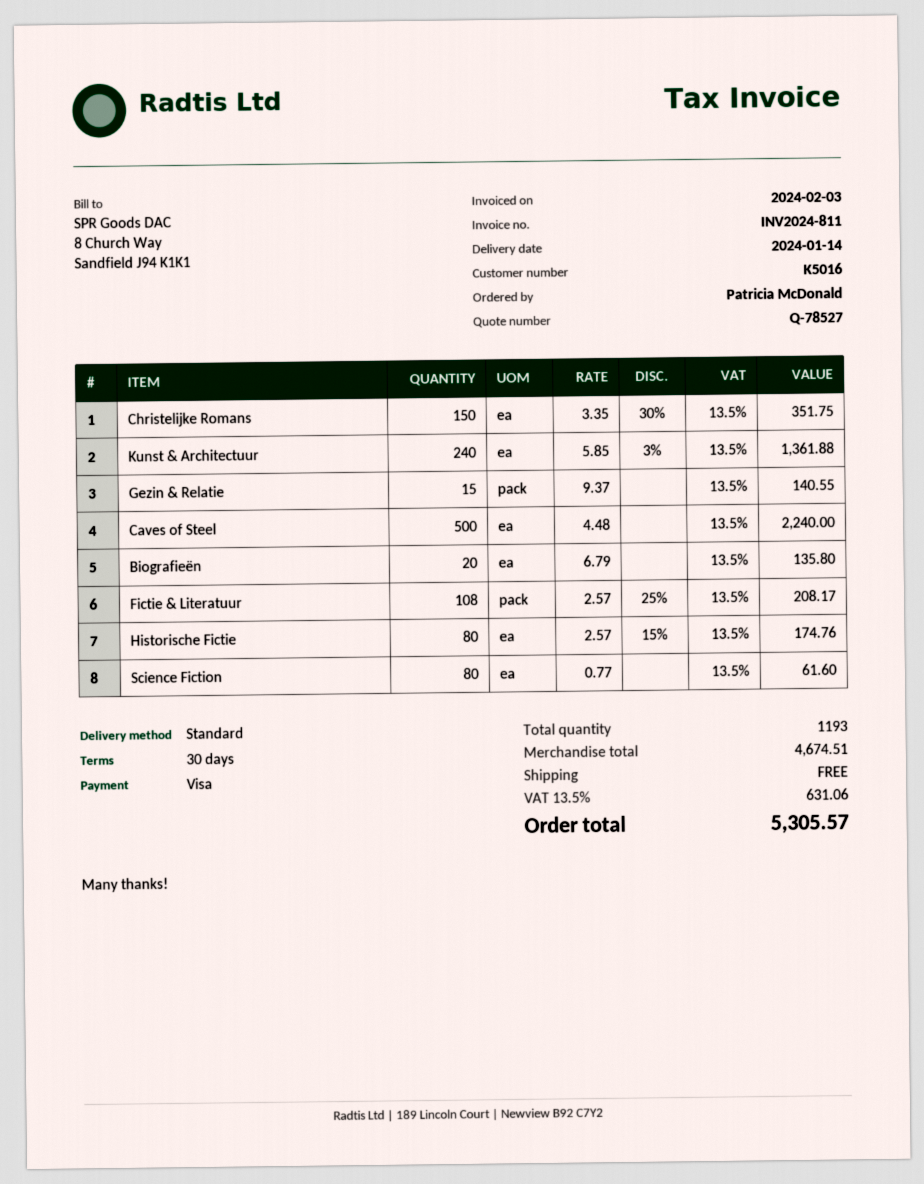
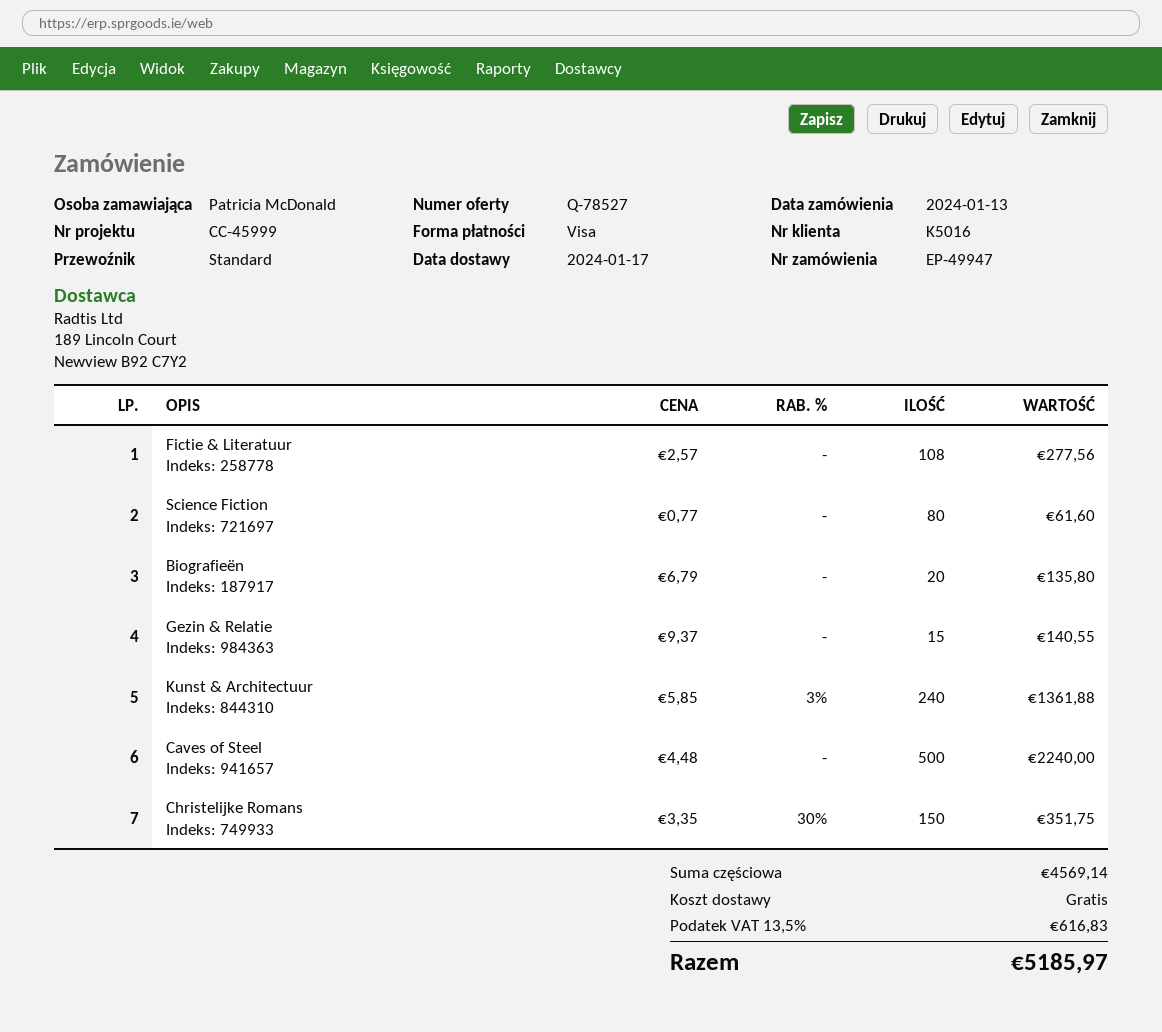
delivery date: 2024-01-14 -> 2024-01-17
Fictie & Literatuur: 108 x 2.57 - 25% = 208.17 -> 108 x 2.57 = 277.56
Historische Fictie: 80 x 2.57 - 15% = 174.76 -> none
subtotal: 4674.51 -> 4569.14
tax: 13.5% = 631.06 -> 13.5% = 616.83
total: 5305.57 -> 5185.97

